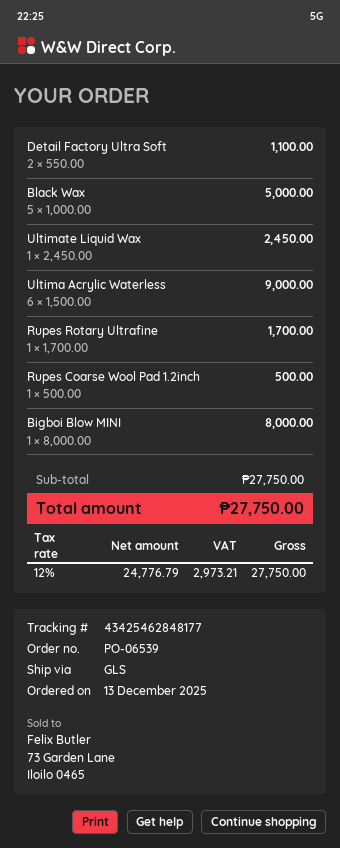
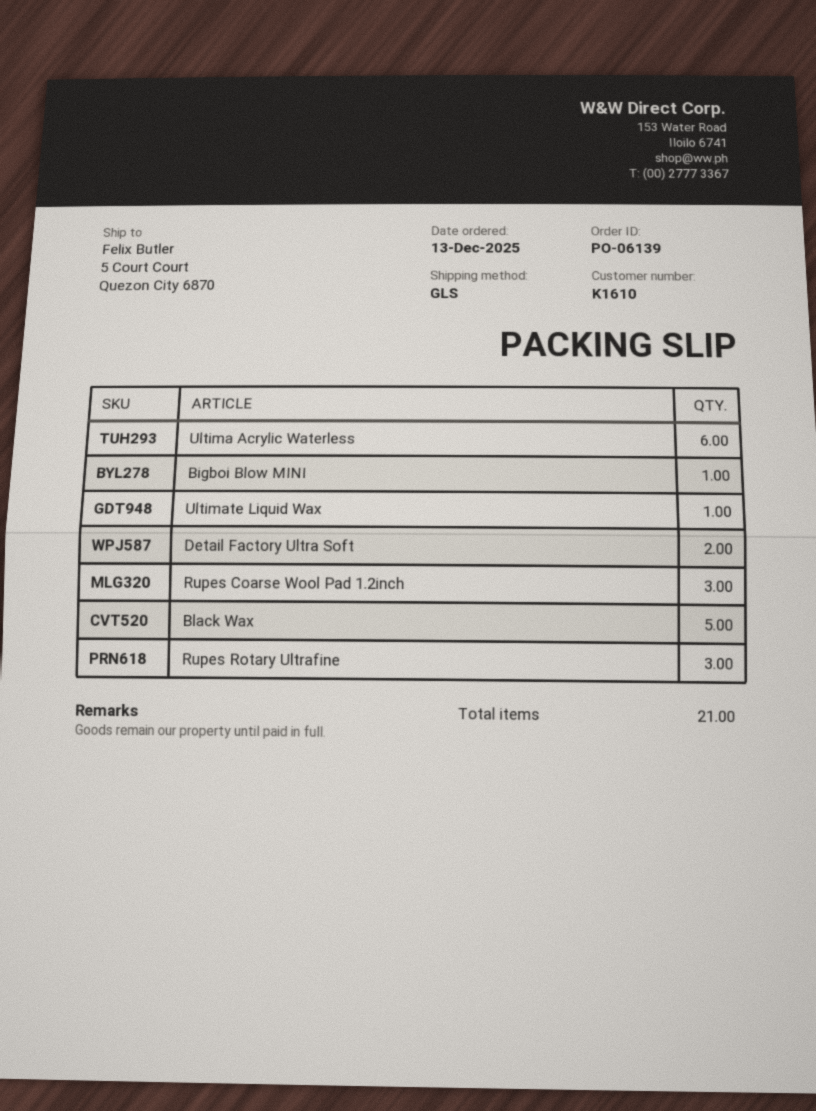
order number: PO-06539 -> PO-06139
Rupes Rotary Ultrafine: 1 -> 3
Rupes Coarse Wool Pad 1.2inch: 1 -> 3

